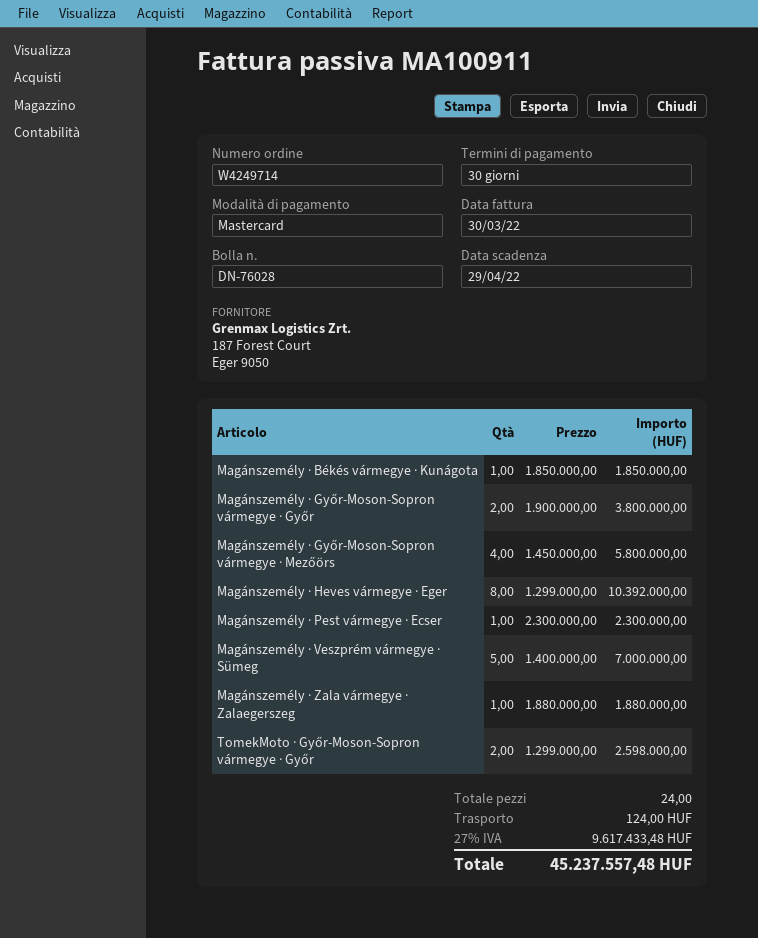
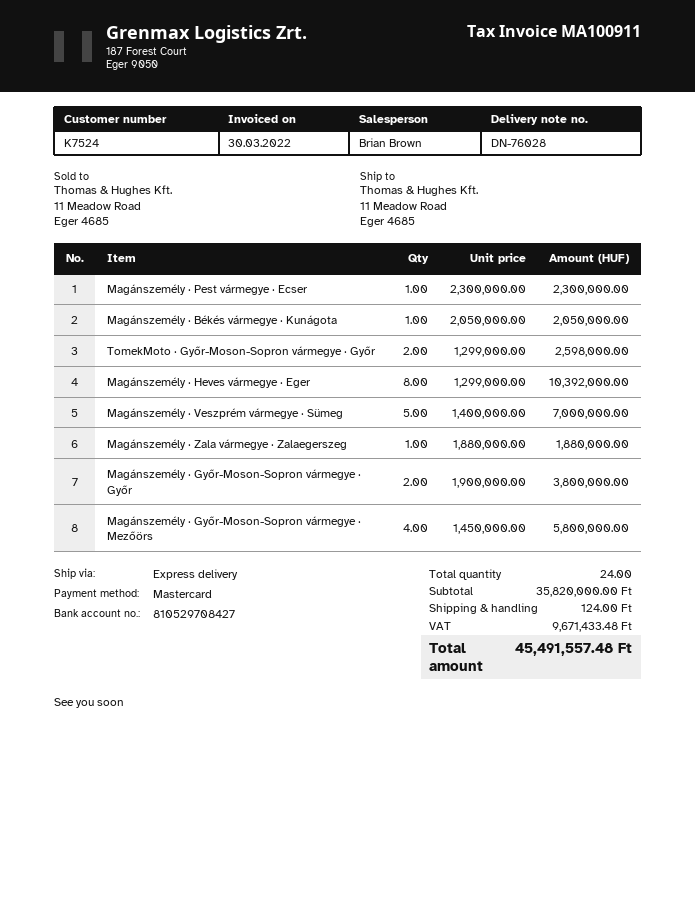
Magánszemély · Békés vármegye · Kunágota: 1 x 1850000.00 = 1850000.00 -> 1 x 2050000.00 = 2050000.00
tax: 9617433.48 -> 9671433.48
total: 45237557.48 -> 45491557.48

